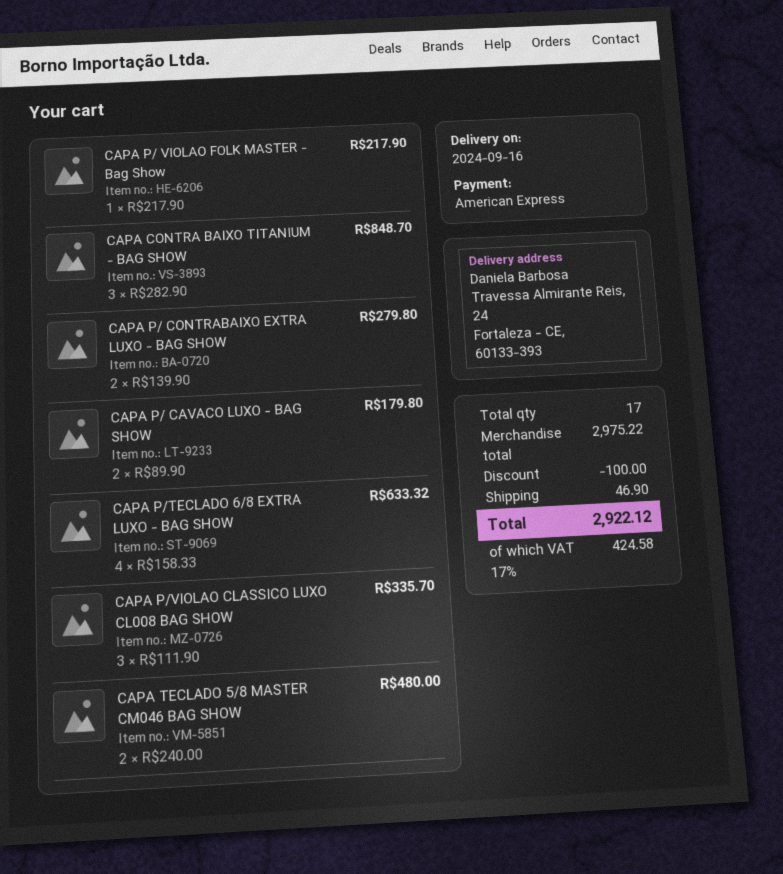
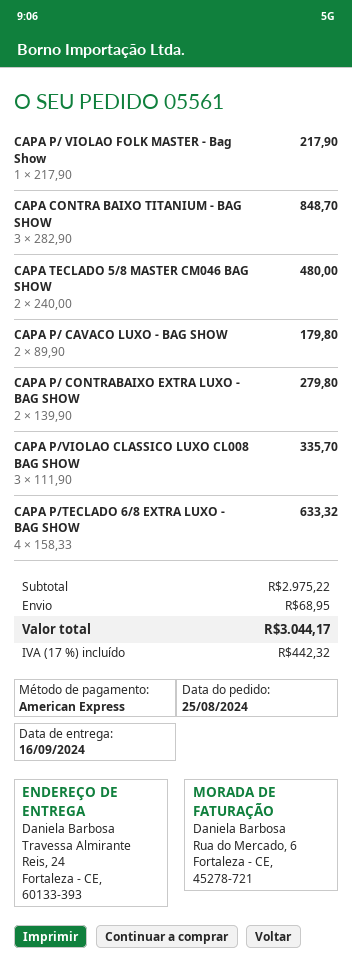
discount: 100.00 -> none
shipping: 46.90 -> 68.95
tax: 17% = 424.58 -> 17% = 442.32
total: 2922.12 -> 3044.17

